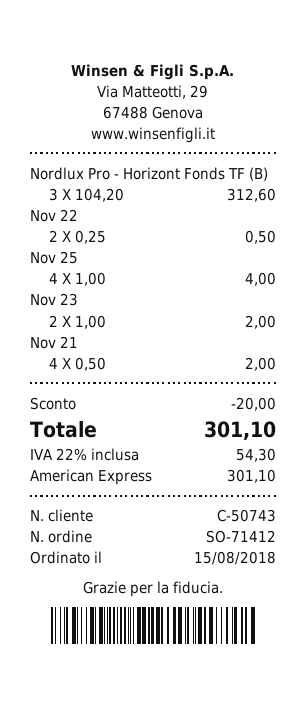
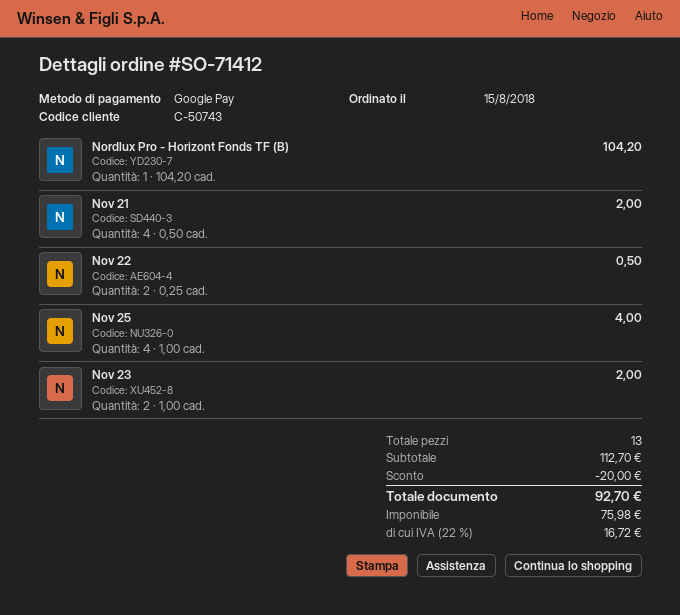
payment method: American Express -> Google Pay
Nordlux Pro - Horizont Fonds TF (B): 3 x 104.20 = 312.60 -> 1 x 104.20 = 104.20
tax: 22% = 54.30 -> 22% = 16.72
total: 301.10 -> 92.70

